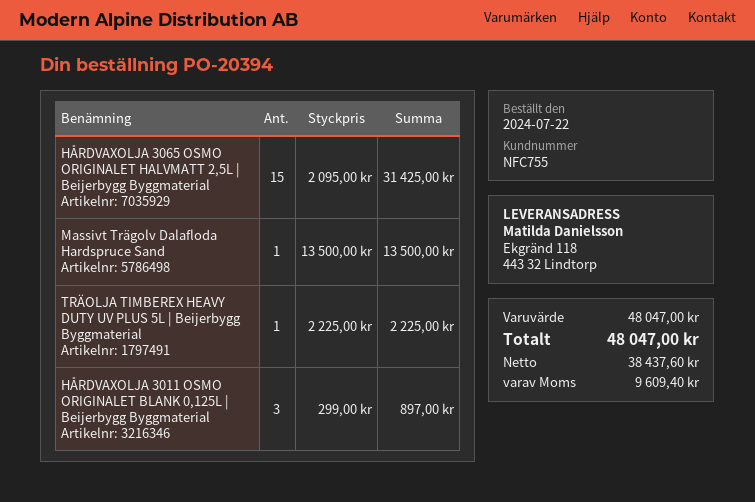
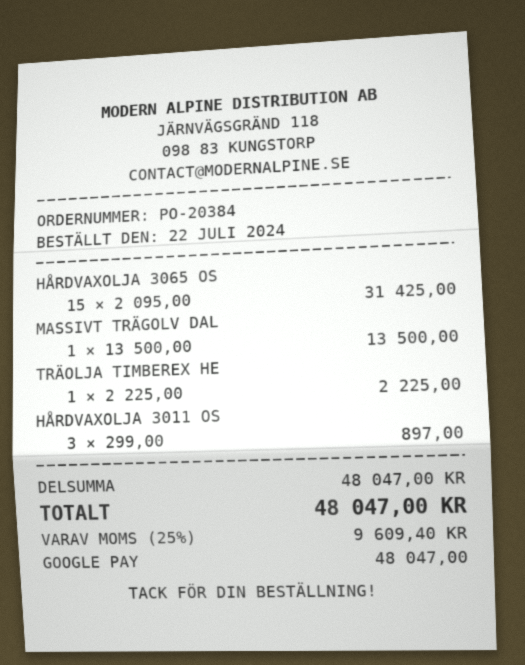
order number: PO-20394 -> PO-20384

